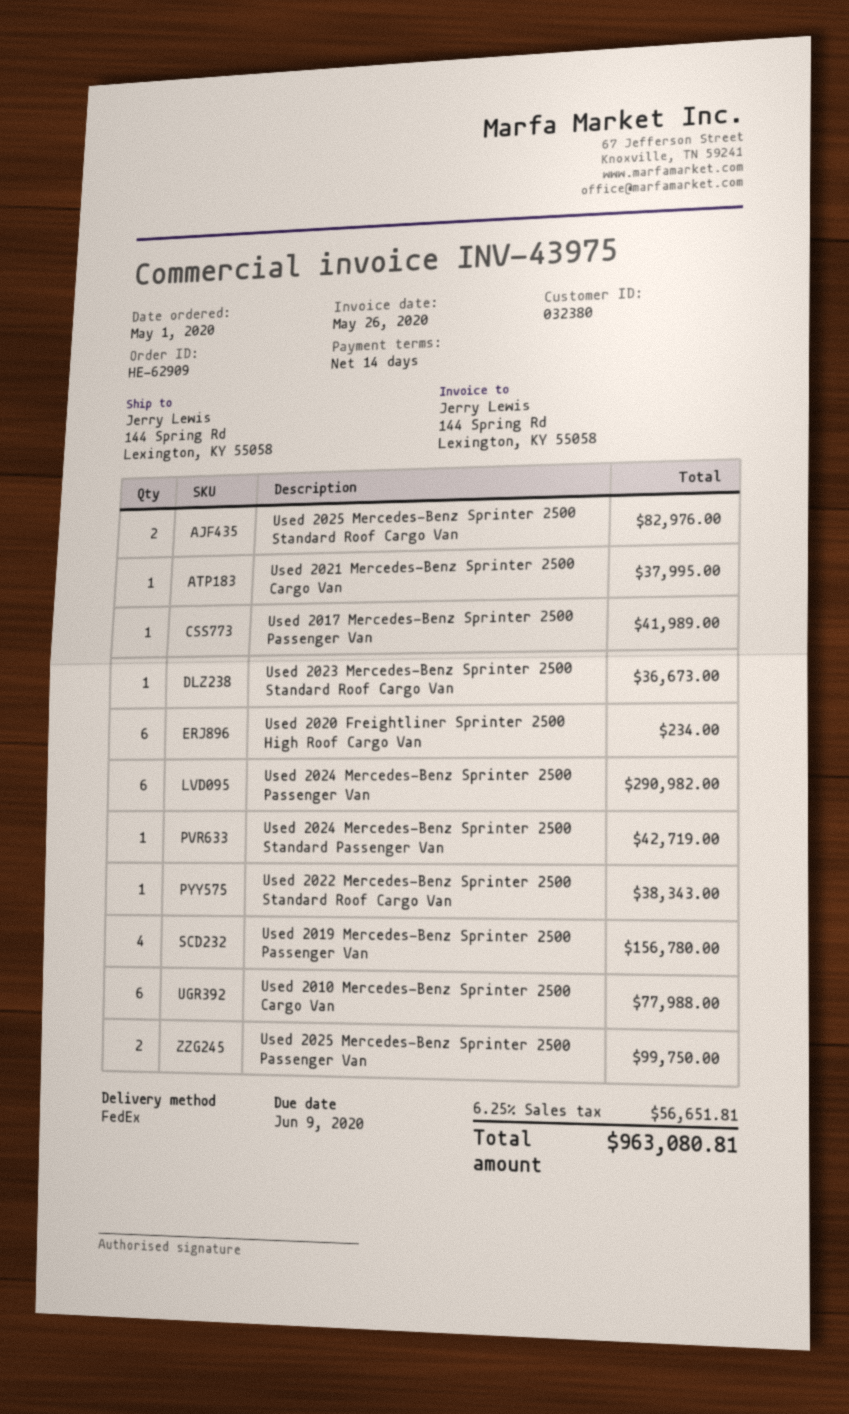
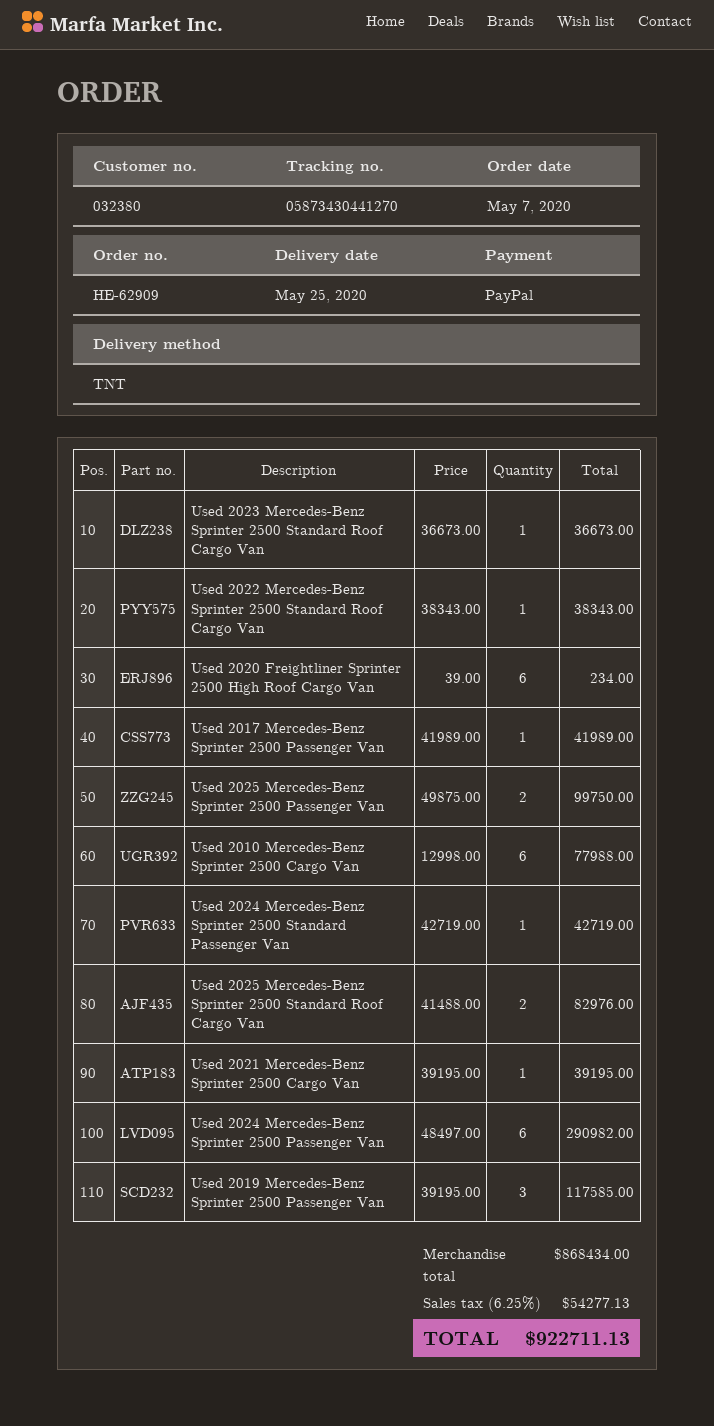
order date: 2020-05-01 -> 2020-05-07
shipping method: FedEx -> TNT
Used 2021 Mercedes-Benz Sprinter 2500 Cargo Van: 1 for 37995.00 -> 1 for 39195.00
Used 2019 Mercedes-Benz Sprinter 2500 Passenger Van: 4 for 156780.00 -> 3 for 117585.00
tax: 6.25% = 56651.81 -> 6.25% = 54277.13
total: 963080.81 -> 922711.13

